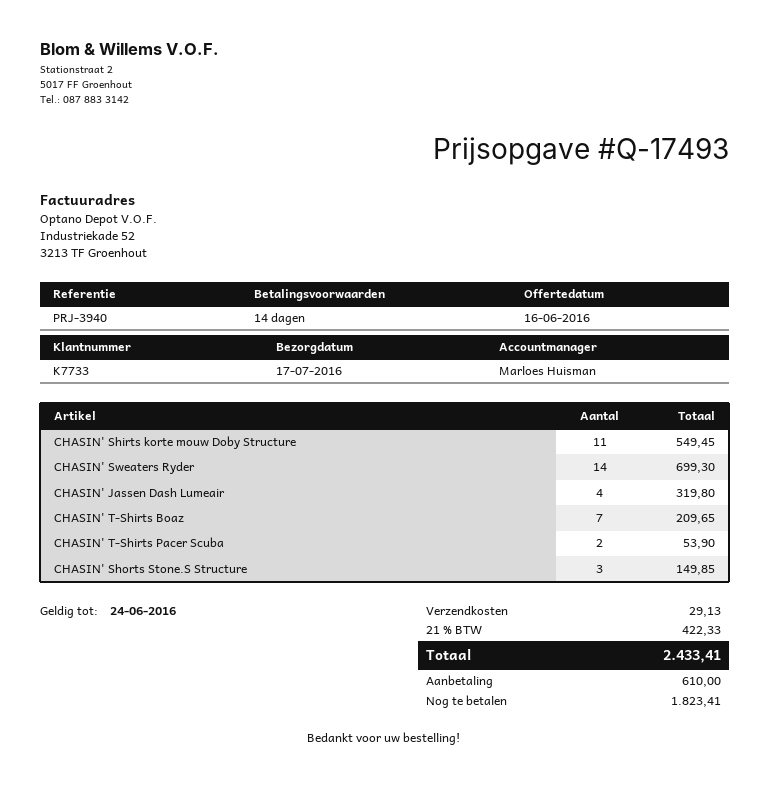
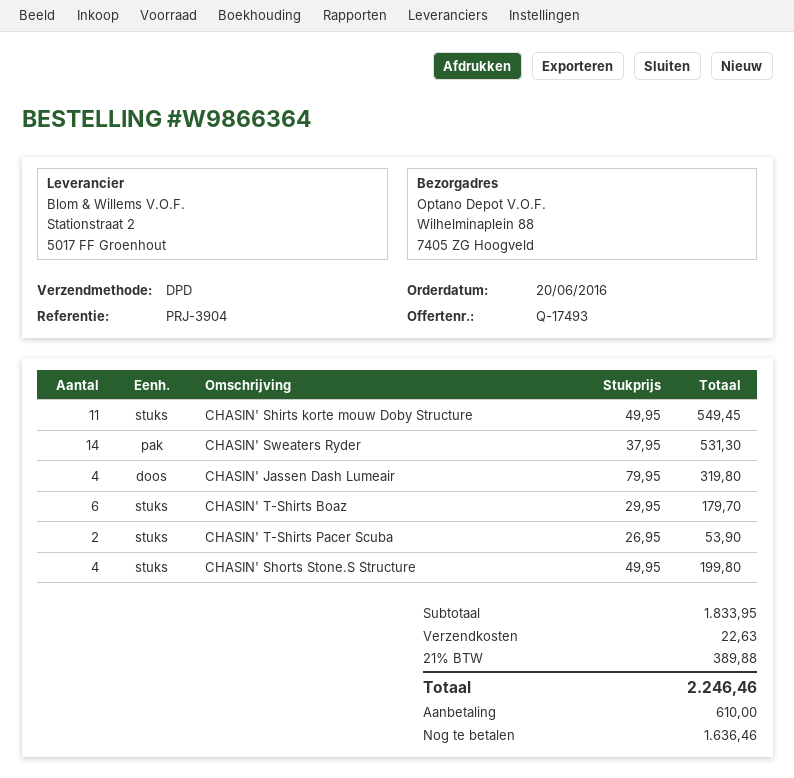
reference: PRJ-3940 -> PRJ-3904
CHASIN' Sweaters Ryder: 14 for 699.30 -> 14 for 531.30
CHASIN' T-Shirts Boaz: 7 for 209.65 -> 6 for 179.70
CHASIN' Shorts Stone.S Structure: 3 for 149.85 -> 4 for 199.80
shipping: 29.13 -> 22.63
tax: 21% = 422.33 -> 21% = 389.88
total: 2433.41 -> 2246.46
balance: 1823.41 -> 1636.46

